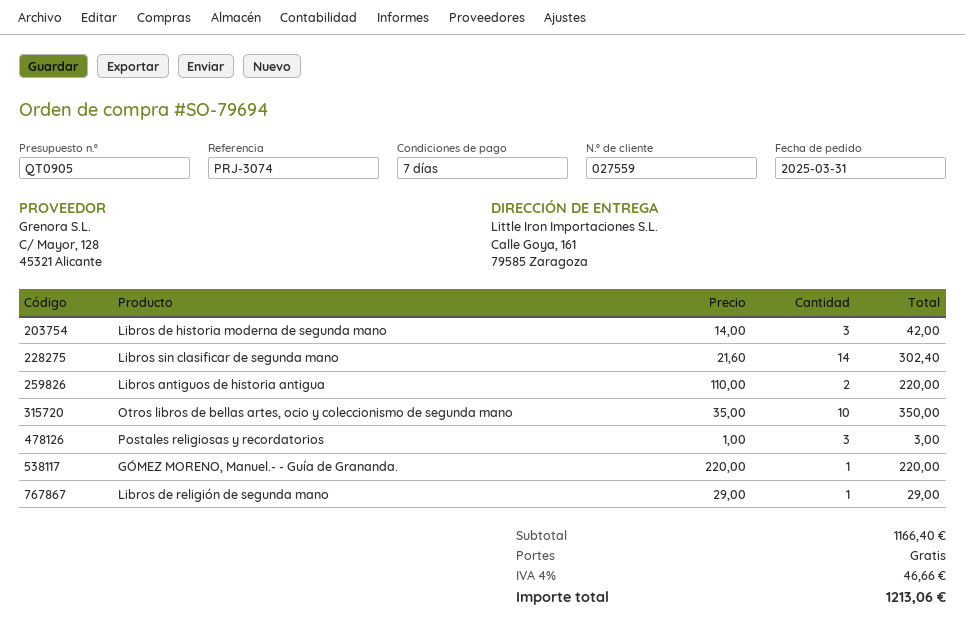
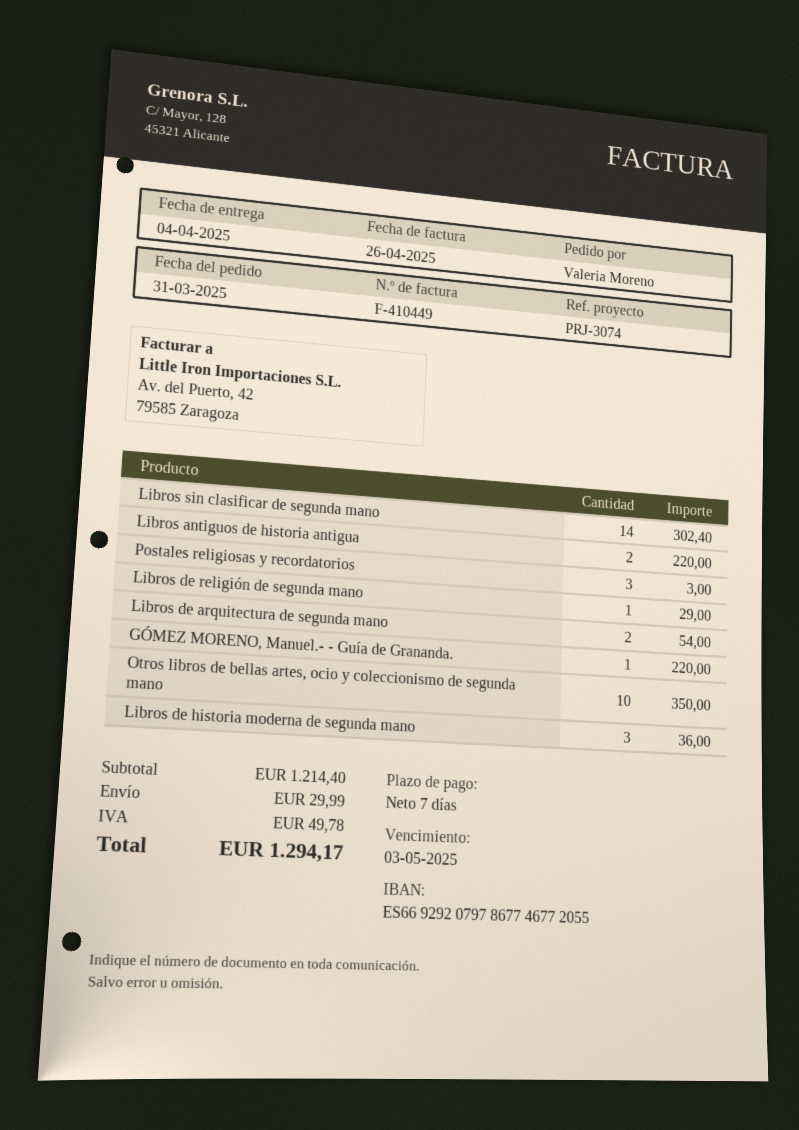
Libros de historia moderna de segunda mano: 3 for 42.00 -> 3 for 36.00
Libros de arquitectura de segunda mano: none -> 2 for 54.00
subtotal: 1166.40 -> 1214.40
shipping: 0.00 -> 29.99
tax: 46.66 -> 49.78
total: 1213.06 -> 1294.17

